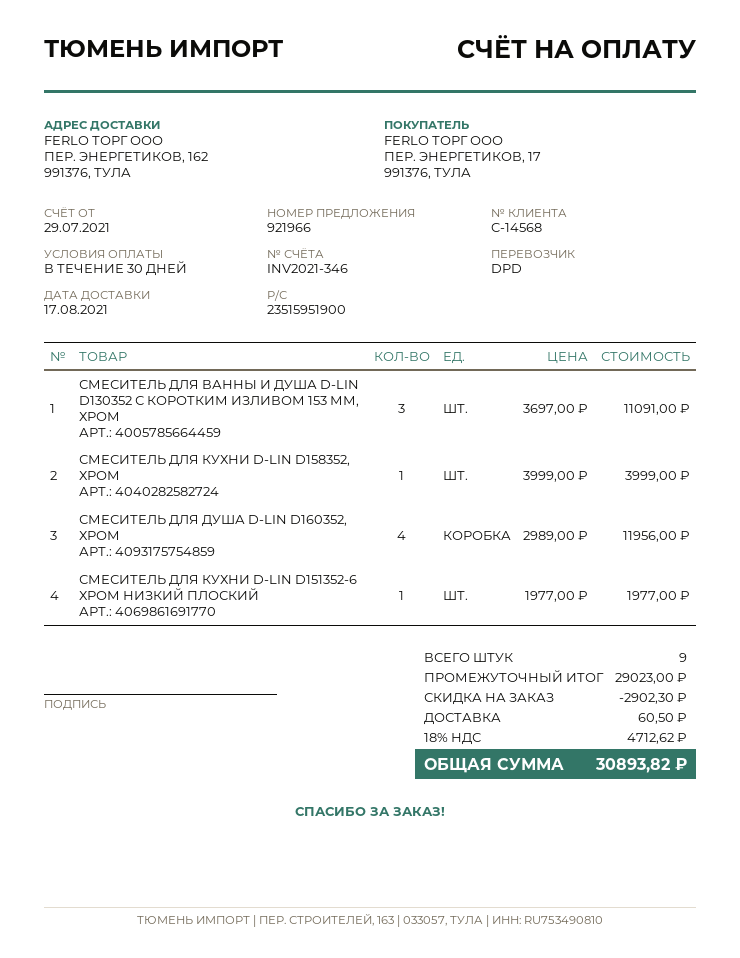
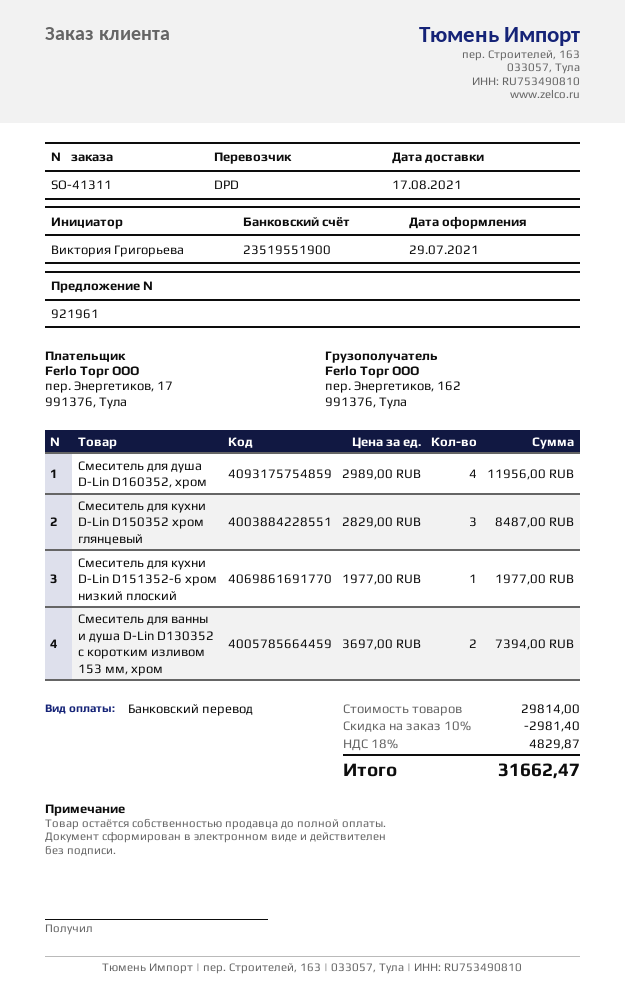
quote number: 921966 -> 921961
bank account: 23515951900 -> 23519551900
СМЕСИТЕЛЬ ДЛЯ ВАННЫ И ДУША D-LIN D130352 С КОРОТКИМ ИЗЛИВОМ 153 ММ, ХРОМ: 3 x 3697.00 = 11091.00 -> 2 x 3697.00 = 7394.00
СМЕСИТЕЛЬ ДЛЯ КУХНИ D-LIN D158352, ХРОМ: 1 x 3999.00 = 3999.00 -> none
Смеситель для кухни D-Lin D150352 хром глянцевый: none -> 3 x 2829.00 = 8487.00
subtotal: 29023.00 -> 29814.00
discount: 2902.30 -> 2981.40
shipping: 60.50 -> none
tax: 18% = 4712.62 -> 18% = 4829.87
total: 30893.82 -> 31662.47

